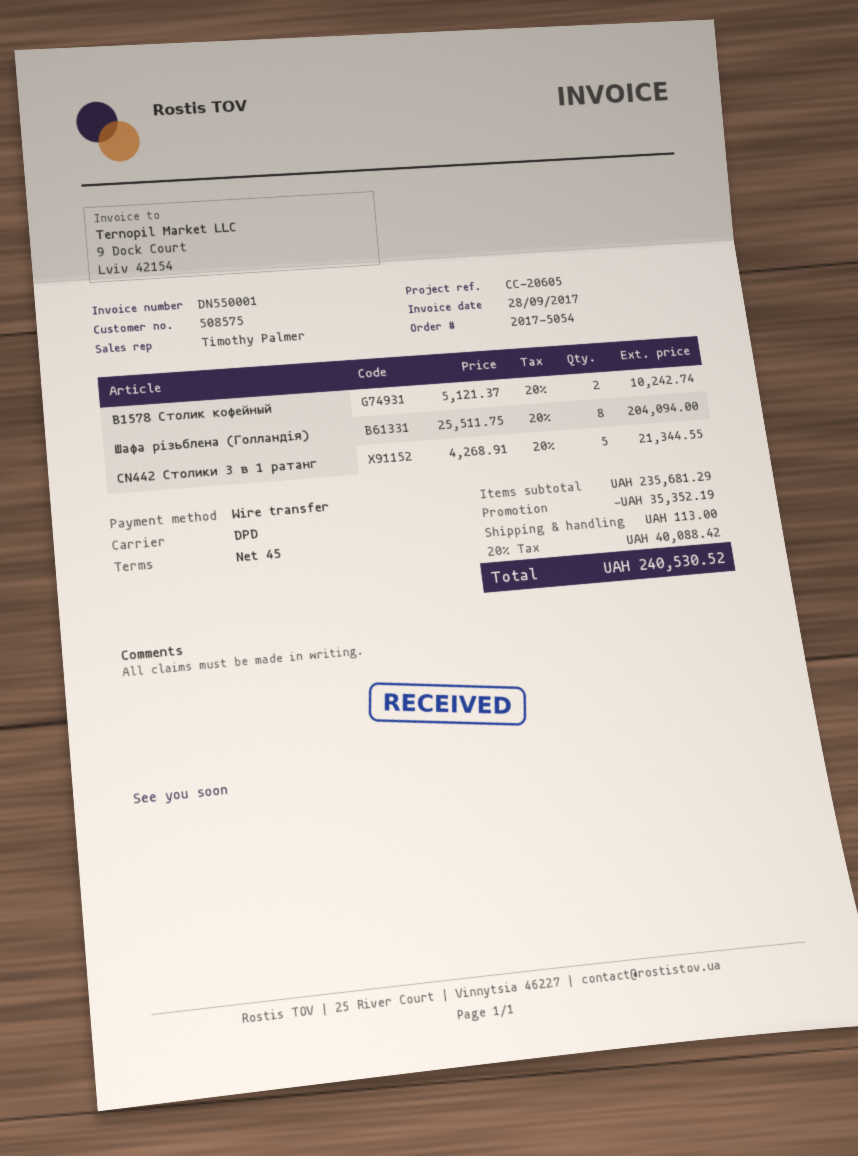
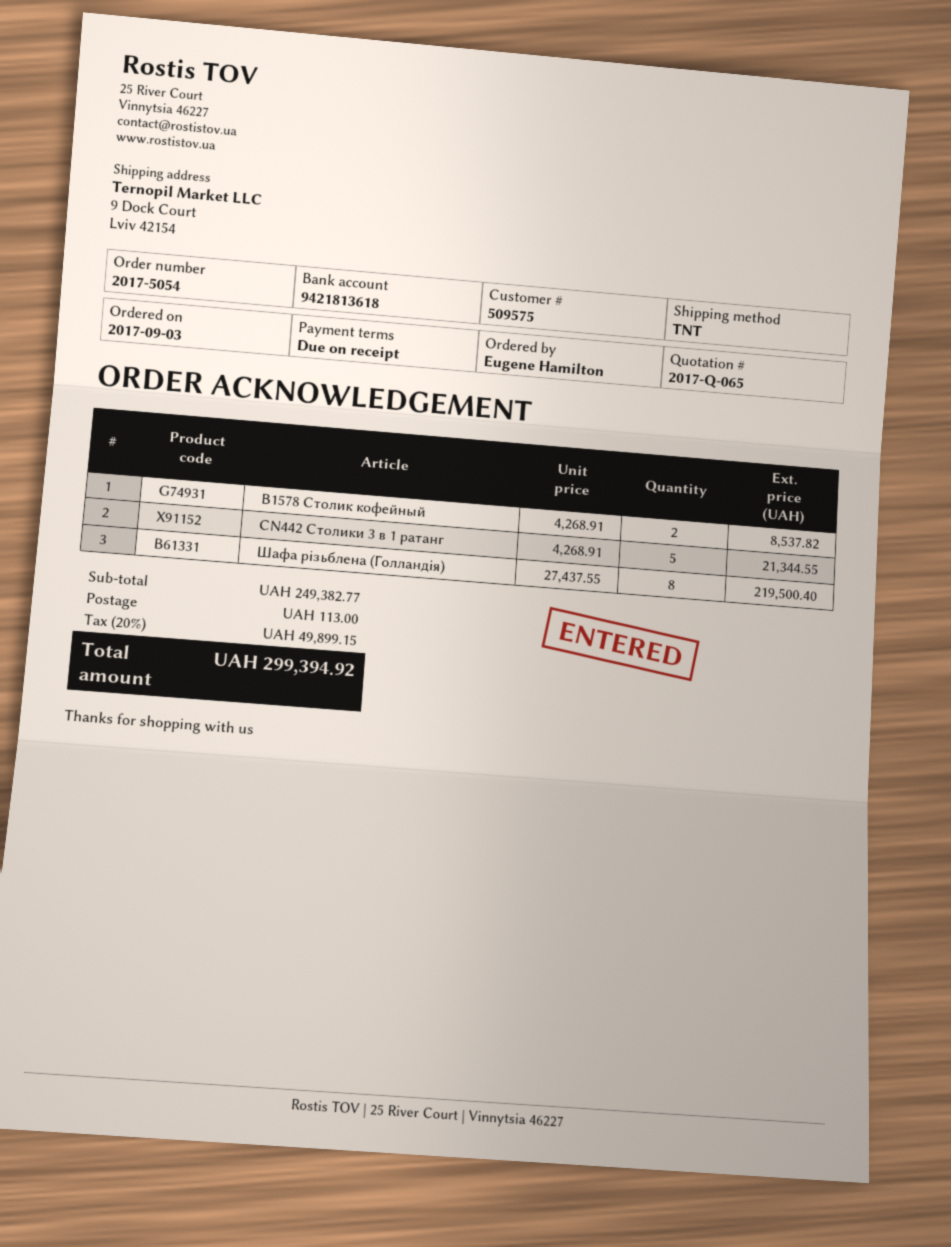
payment terms: 45 days -> on receipt
customer number: 508575 -> 509575
shipping method: DPD -> TNT
В1578 Столик кофейный: 2 x 5121.37 = 10242.74 -> 2 x 4268.91 = 8537.82
Шафа різьблена (Голландія): 8 x 25511.75 = 204094.00 -> 8 x 27437.55 = 219500.40
subtotal: 235681.29 -> 249382.77
discount: 35352.19 -> none
tax: 20% = 40088.42 -> 20% = 49899.15
total: 240530.52 -> 299394.92

